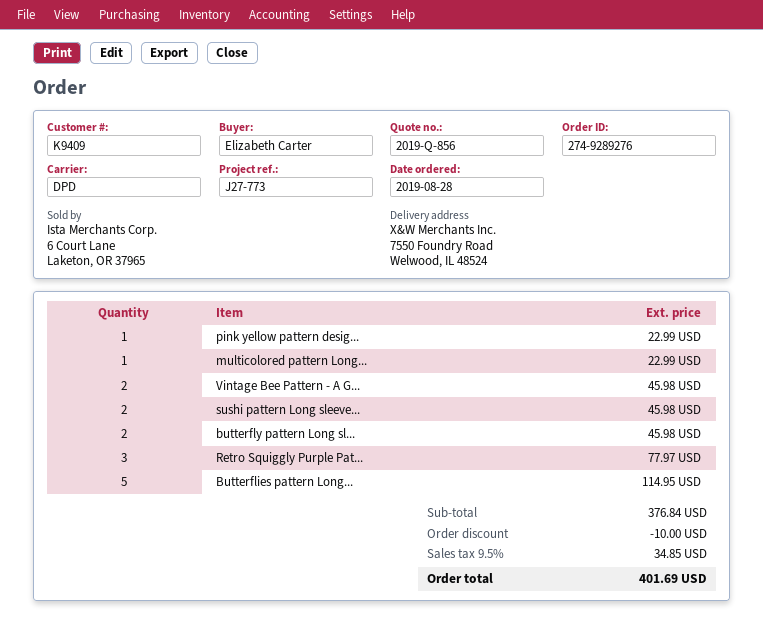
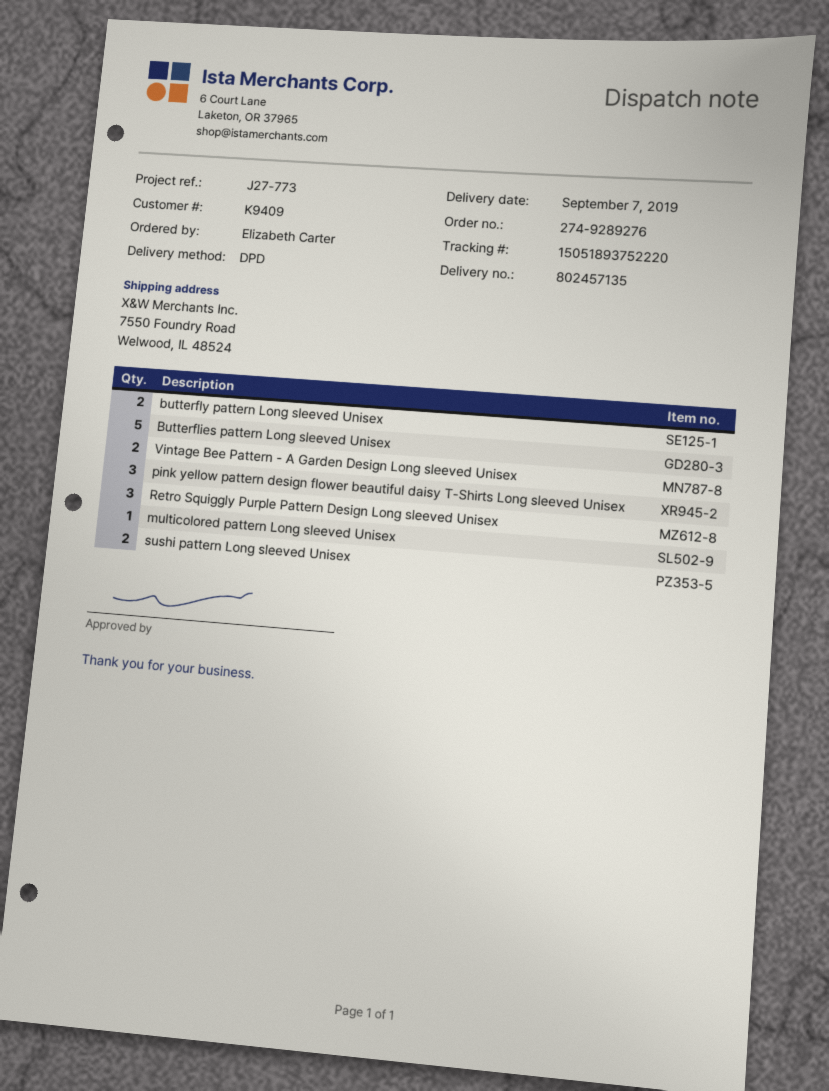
pink yellow pattern desig...: 1 -> 3

